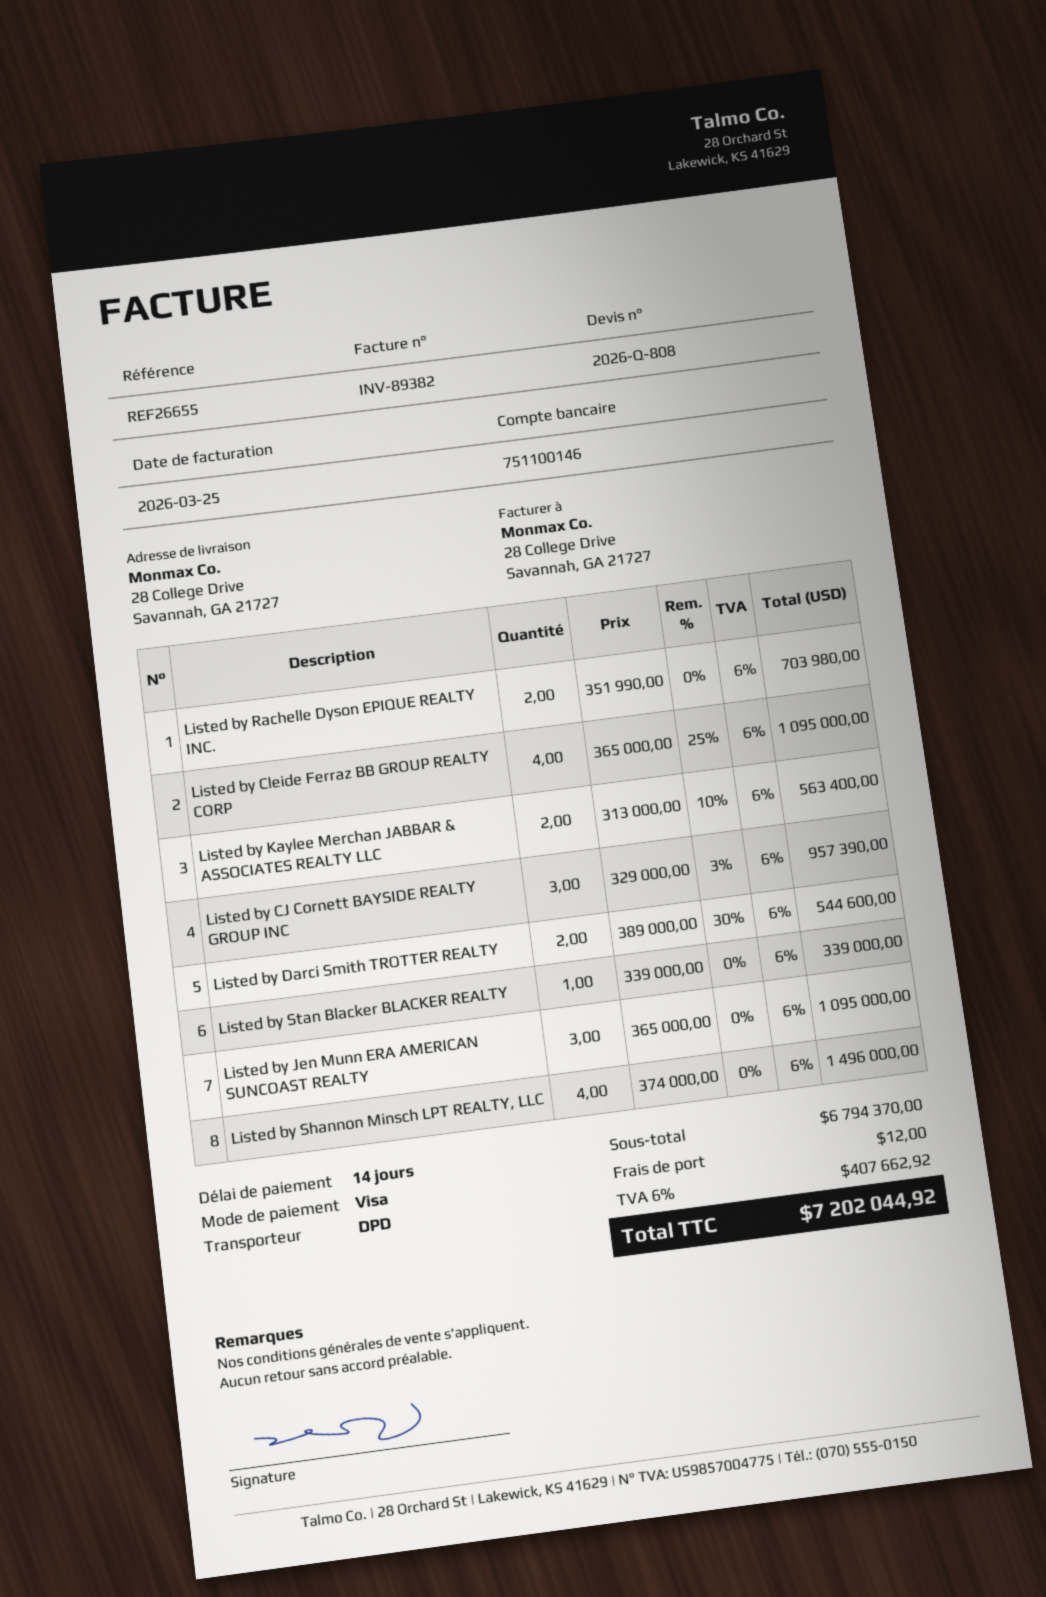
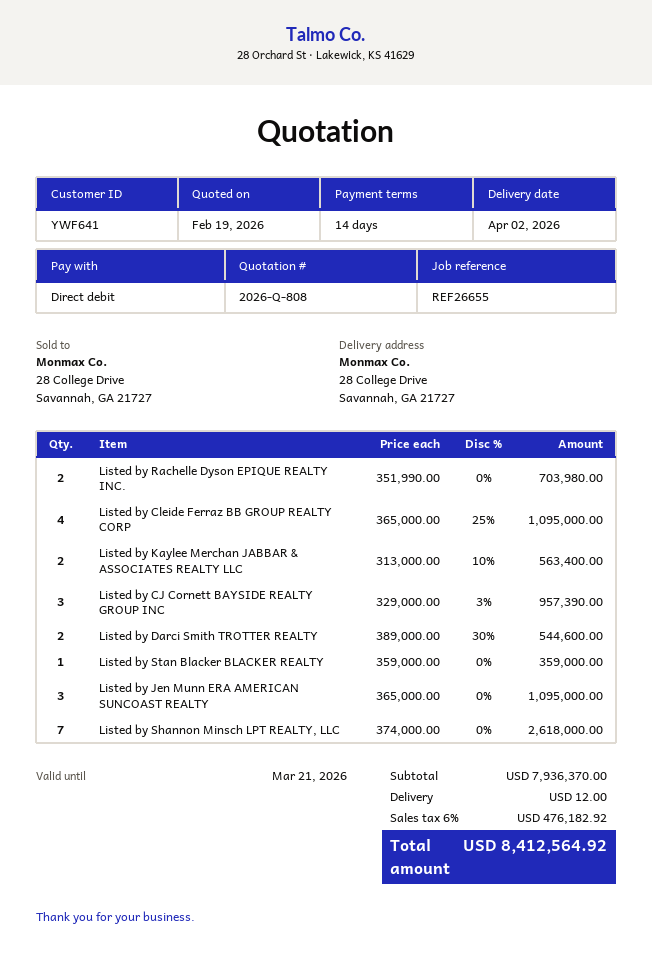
payment method: Visa -> direct debit
Listed by Stan Blacker BLACKER REALTY: 1 x 339000.00 = 339000.00 -> 1 x 359000.00 = 359000.00
Listed by Shannon Minsch LPT REALTY, LLC: 4 x 374000.00 = 1496000.00 -> 7 x 374000.00 = 2618000.00
subtotal: 6794370.00 -> 7936370.00
tax: 6% = 407662.92 -> 6% = 476182.92
total: 7202044.92 -> 8412564.92

